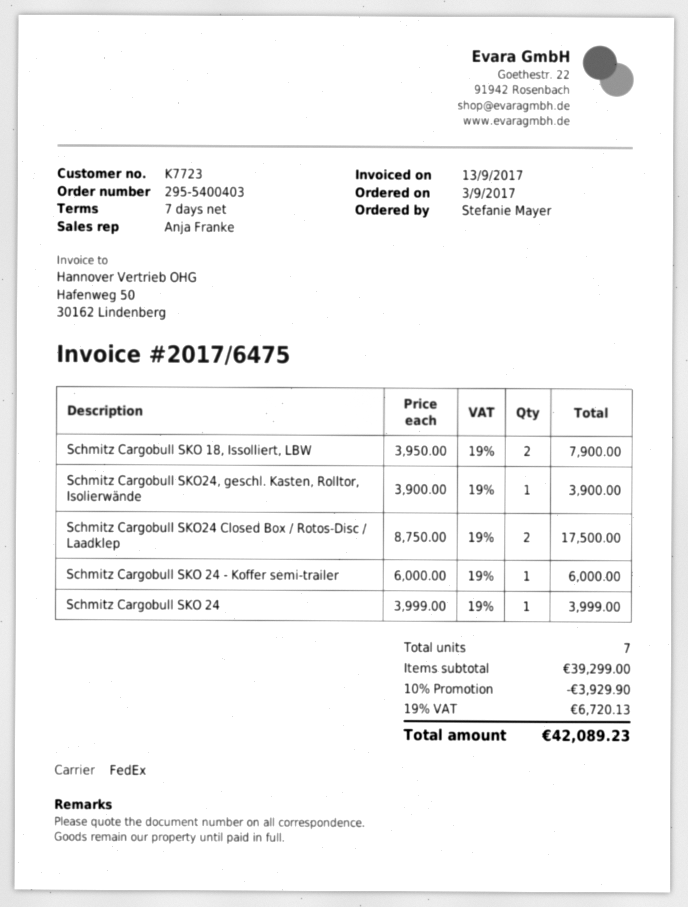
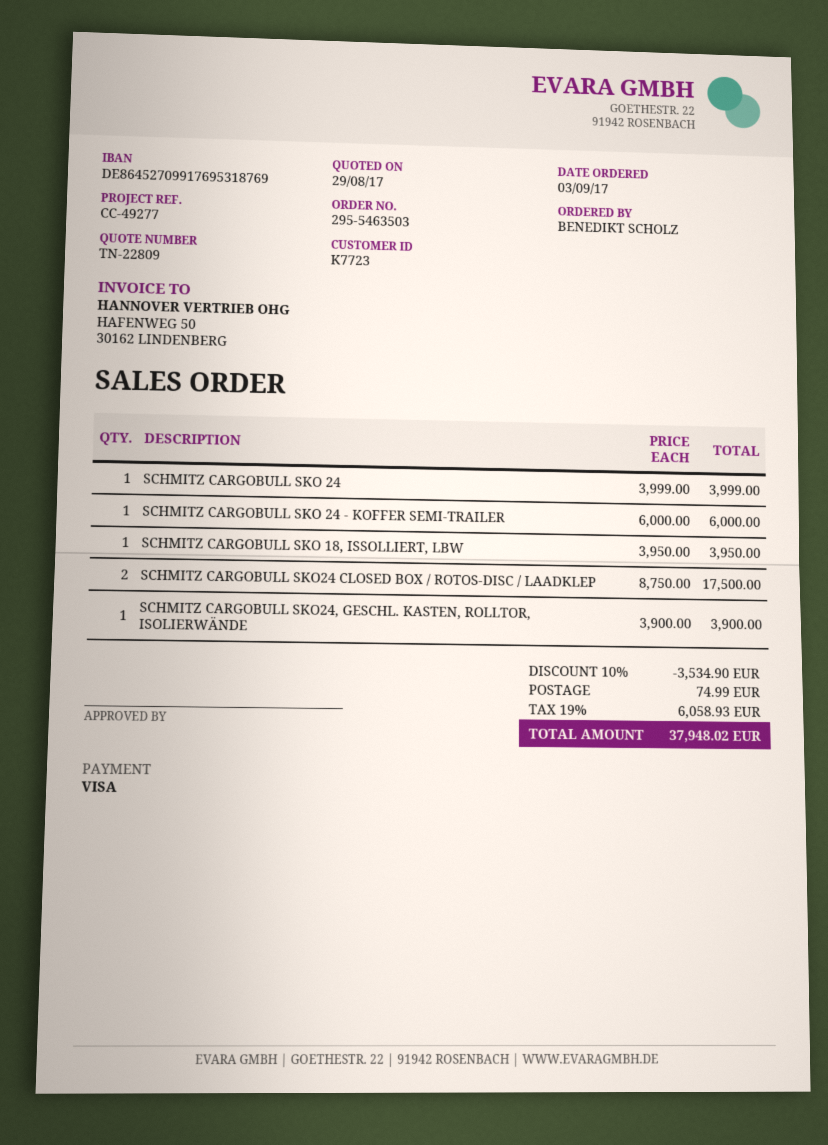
order number: 295-5400403 -> 295-5463503
ordered by: Stefanie Mayer -> BENEDIKT SCHOLZ
Schmitz Cargobull SKO 18, Issolliert, LBW: 2 x 3950.00 = 7900.00 -> 1 x 3950.00 = 3950.00
discount: 10% = 3929.90 -> 10% = 3534.90
shipping: none -> 74.99
tax: 19% = 6720.13 -> 19% = 6058.93
total: 42089.23 -> 37948.02

